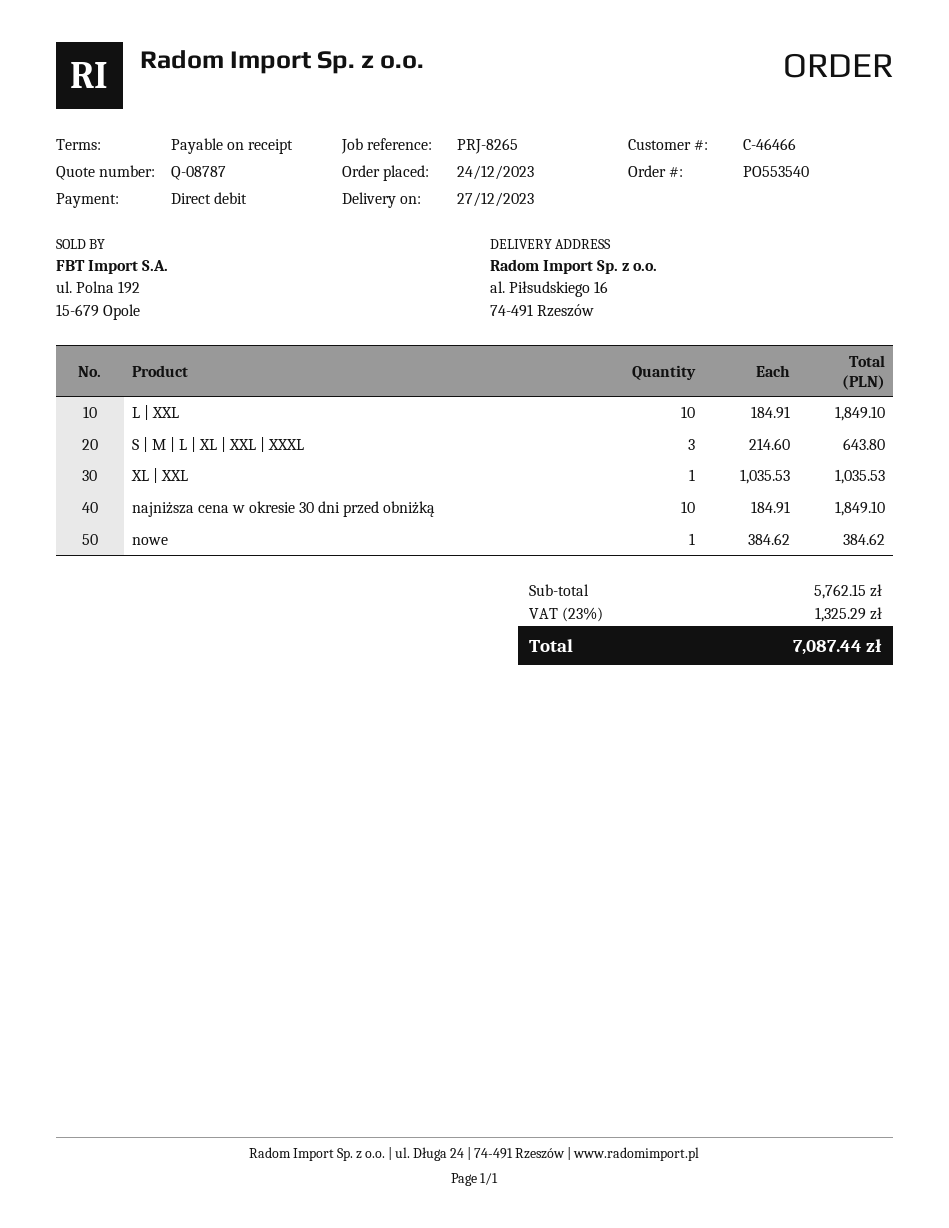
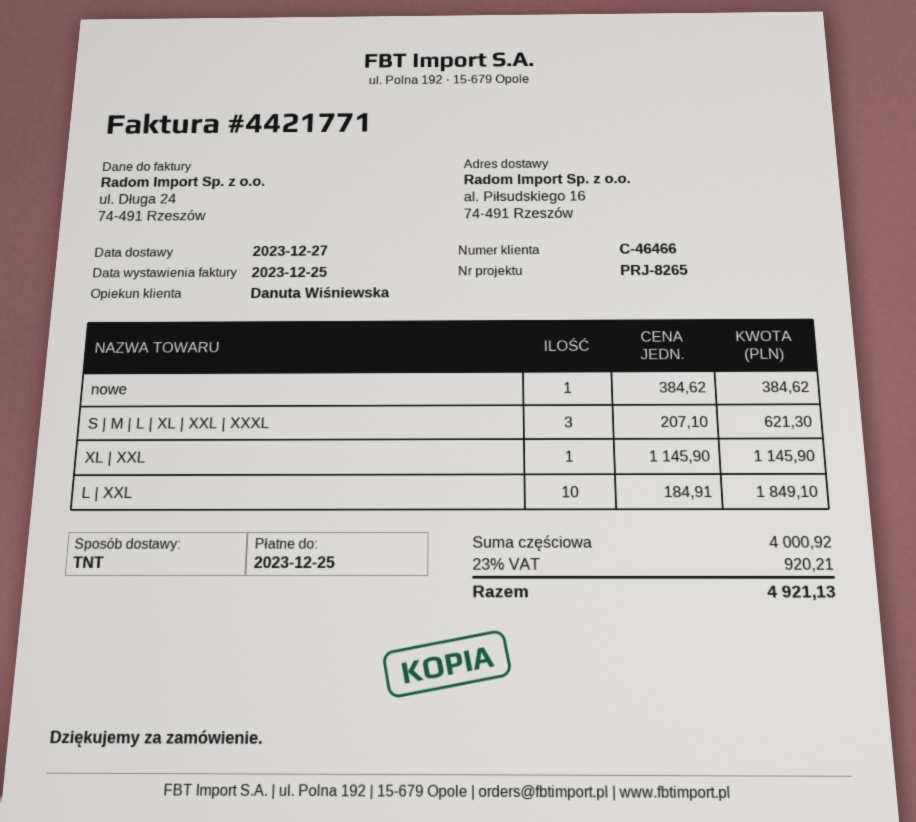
S | M | L | XL | XXL | XXXL: 3 x 214.60 = 643.80 -> 3 x 207.10 = 621.30
XL | XXL: 1 x 1035.53 = 1035.53 -> 1 x 1145.90 = 1145.90
najniższa cena w okresie 30 dni przed obniżką: 10 x 184.91 = 1849.10 -> none
subtotal: 5762.15 -> 4000.92
tax: 23% = 1325.29 -> 23% = 920.21
total: 7087.44 -> 4921.13

